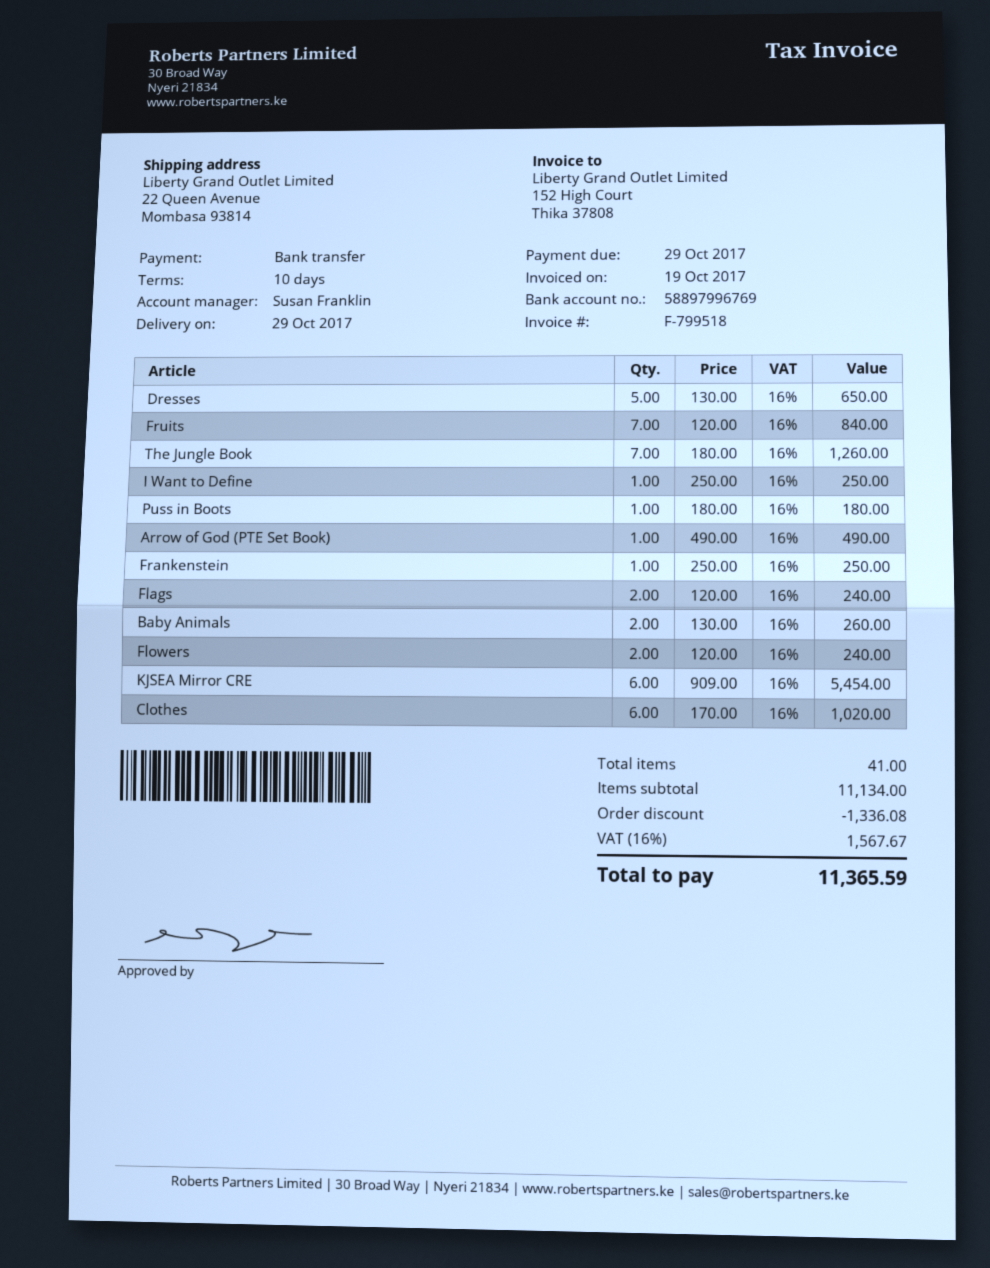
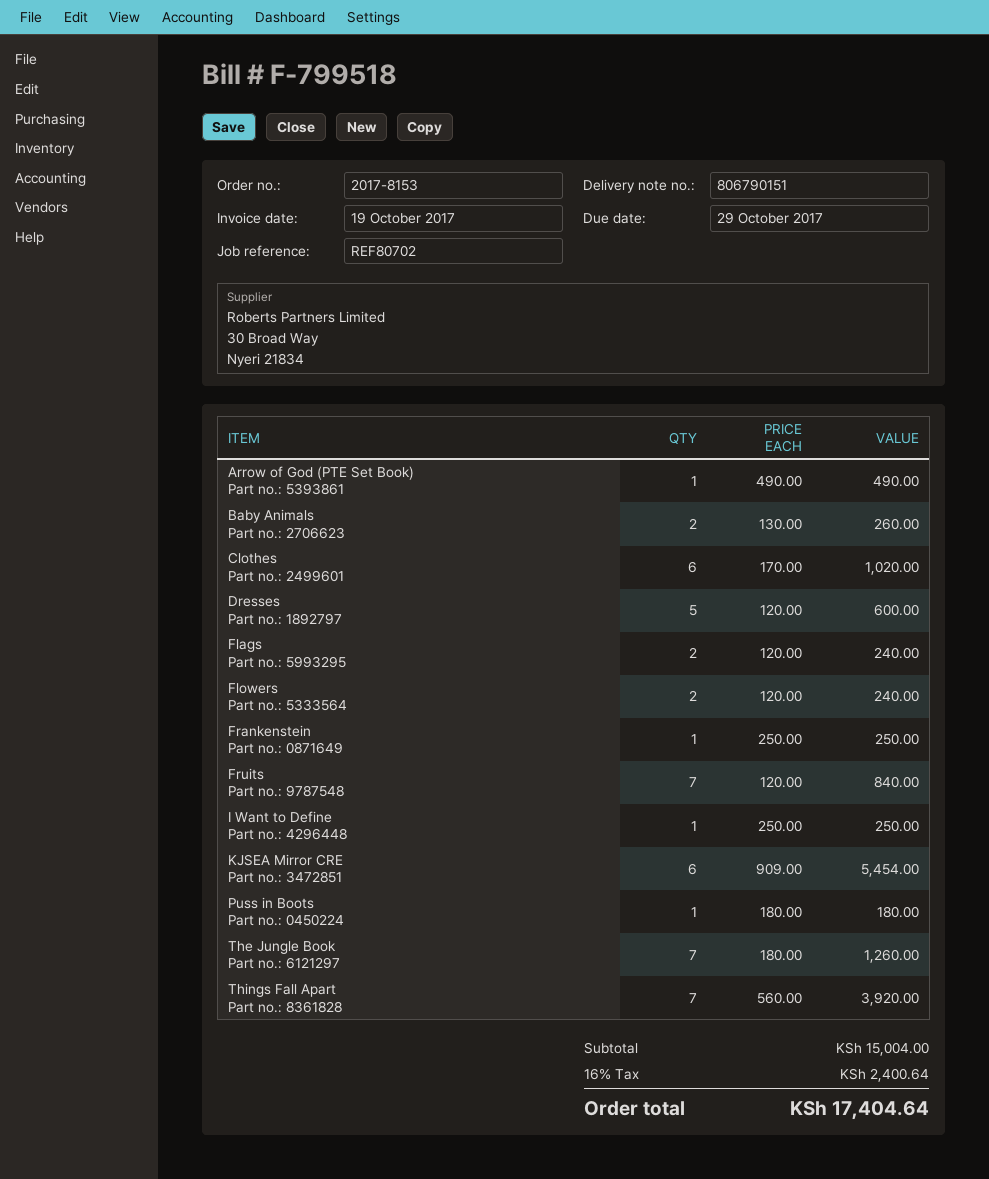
Dresses: 5 x 130.00 = 650.00 -> 5 x 120.00 = 600.00
Things Fall Apart: none -> 7 x 560.00 = 3920.00
subtotal: 11134.00 -> 15004.00
discount: 1336.08 -> none
tax: 16% = 1567.67 -> 16% = 2400.64
total: 11365.59 -> 17404.64

